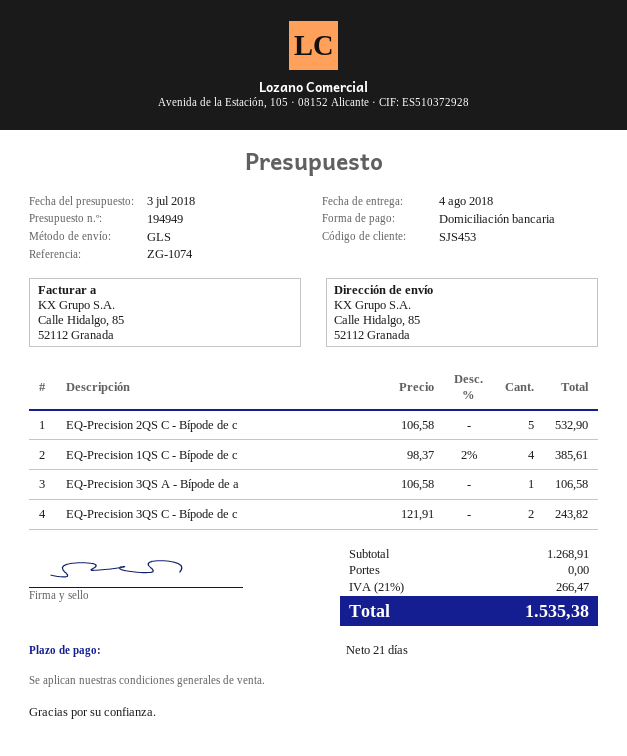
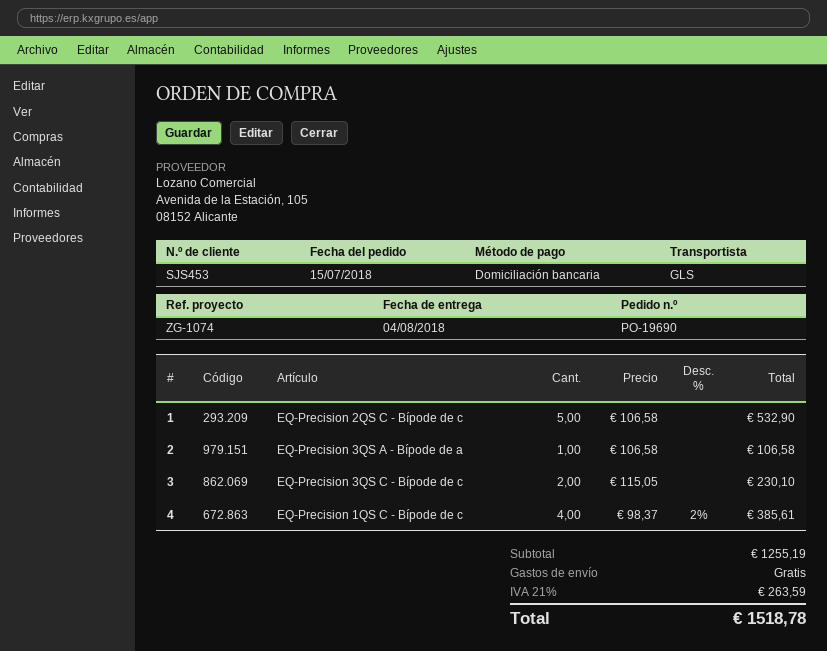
EQ-Precision 3QS C - Bípode de c: 2 x 121.91 = 243.82 -> 2 x 115.05 = 230.10
subtotal: 1268.91 -> 1255.19
tax: 21% = 266.47 -> 21% = 263.59
total: 1535.38 -> 1518.78

